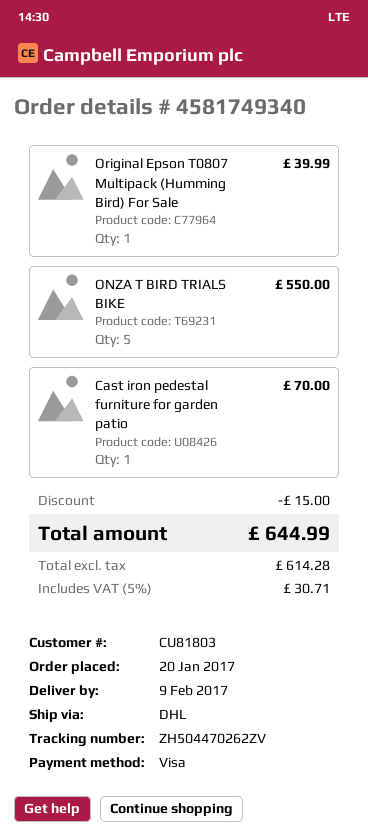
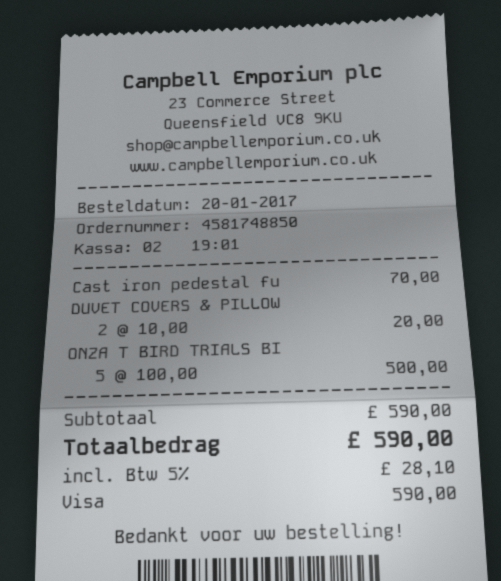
order number: 4581749340 -> 4581748850
Original Epson T0807 Multipack (Humming Bird) For Sale: 1 for 39.99 -> none
ONZA T BIRD TRIALS BIKE: 5 for 550.00 -> 5 for 500.00
DUVET COVERS & PILLOW: none -> 2 for 20.00
discount: 15.00 -> none
tax: 5% = 30.71 -> 5% = 28.10
total: 644.99 -> 590.00

